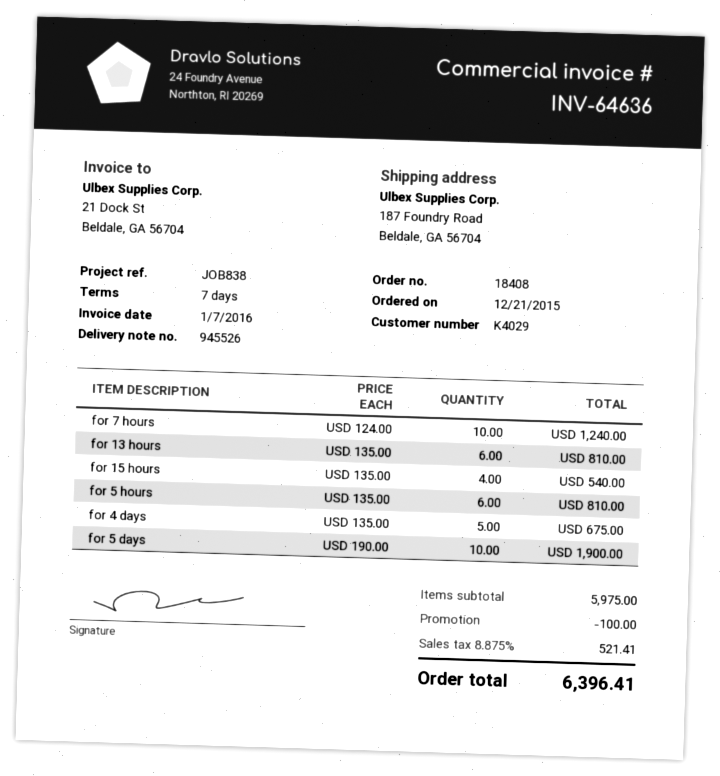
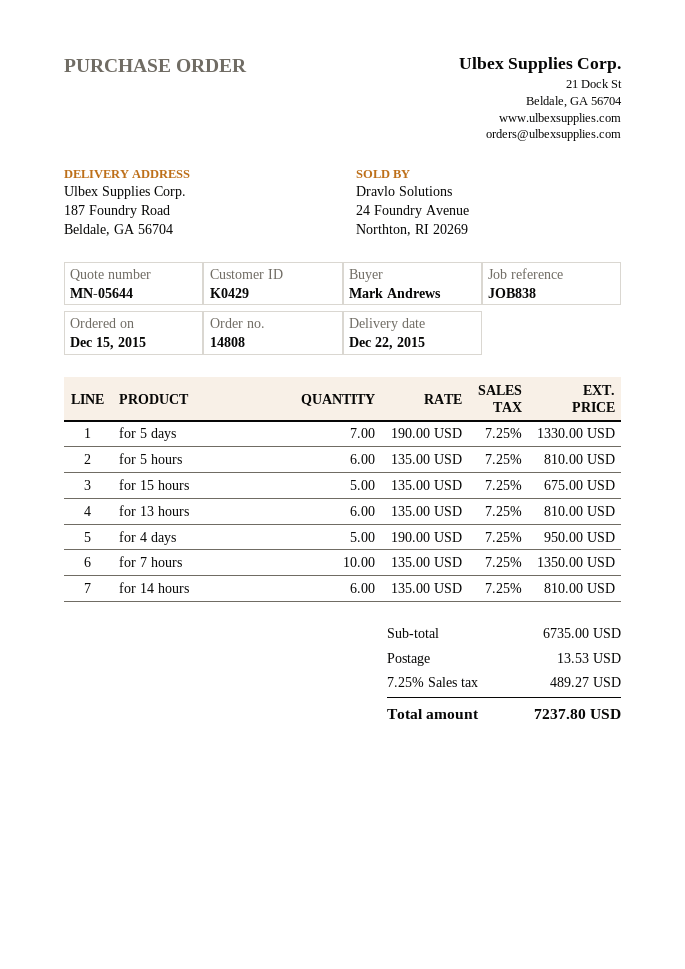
order number: 18408 -> 14808
order date: 2015-12-21 -> 2015-12-15
customer number: K4029 -> K0429
for 7 hours: 10 x 124.00 = 1240.00 -> 10 x 135.00 = 1350.00
for 15 hours: 4 x 135.00 = 540.00 -> 5 x 135.00 = 675.00
for 4 days: 5 x 135.00 = 675.00 -> 5 x 190.00 = 950.00
for 5 days: 10 x 190.00 = 1900.00 -> 7 x 190.00 = 1330.00
for 14 hours: none -> 6 x 135.00 = 810.00
subtotal: 5975.00 -> 6735.00
discount: 100.00 -> none
shipping: none -> 13.53
tax: 8.875% = 521.41 -> 7.25% = 489.27
total: 6396.41 -> 7237.80

